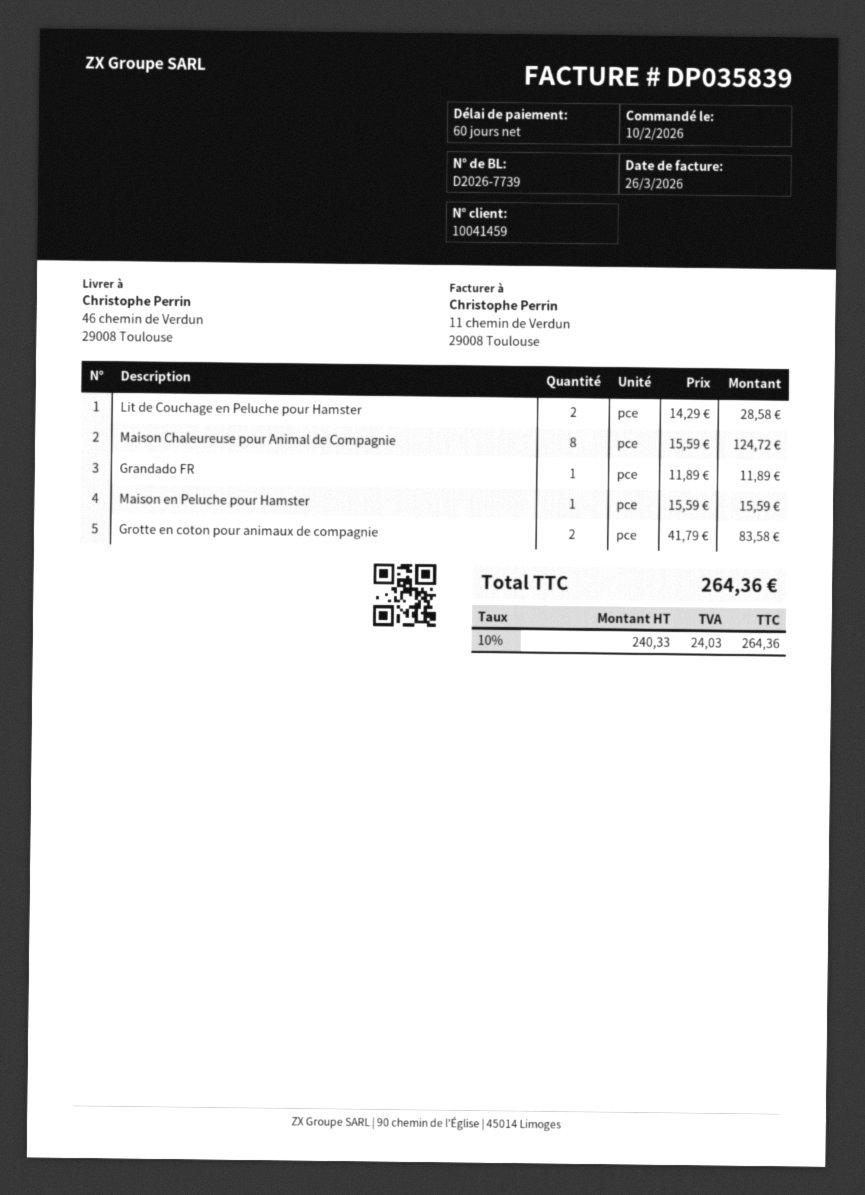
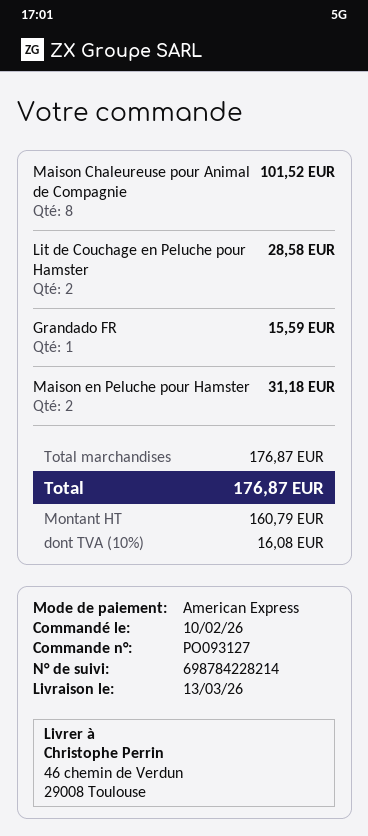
Maison Chaleureuse pour Animal de Compagnie: 8 for 124.72 -> 8 for 101.52
Grandado FR: 1 for 11.89 -> 1 for 15.59
Maison en Peluche pour Hamster: 1 for 15.59 -> 2 for 31.18
Grotte en coton pour animaux de compagnie: 2 for 83.58 -> none
net: 240.33 -> 160.79
tax: 10% = 24.03 -> 10% = 16.08
total: 264.36 -> 176.87

